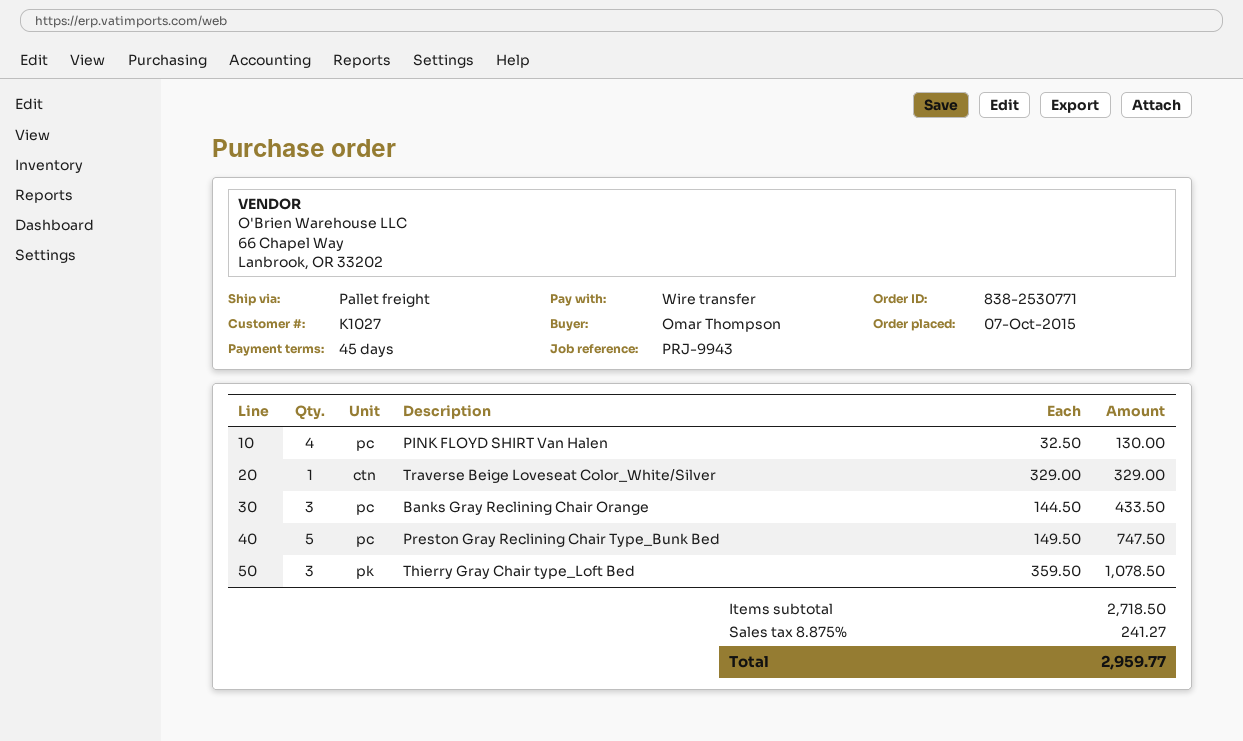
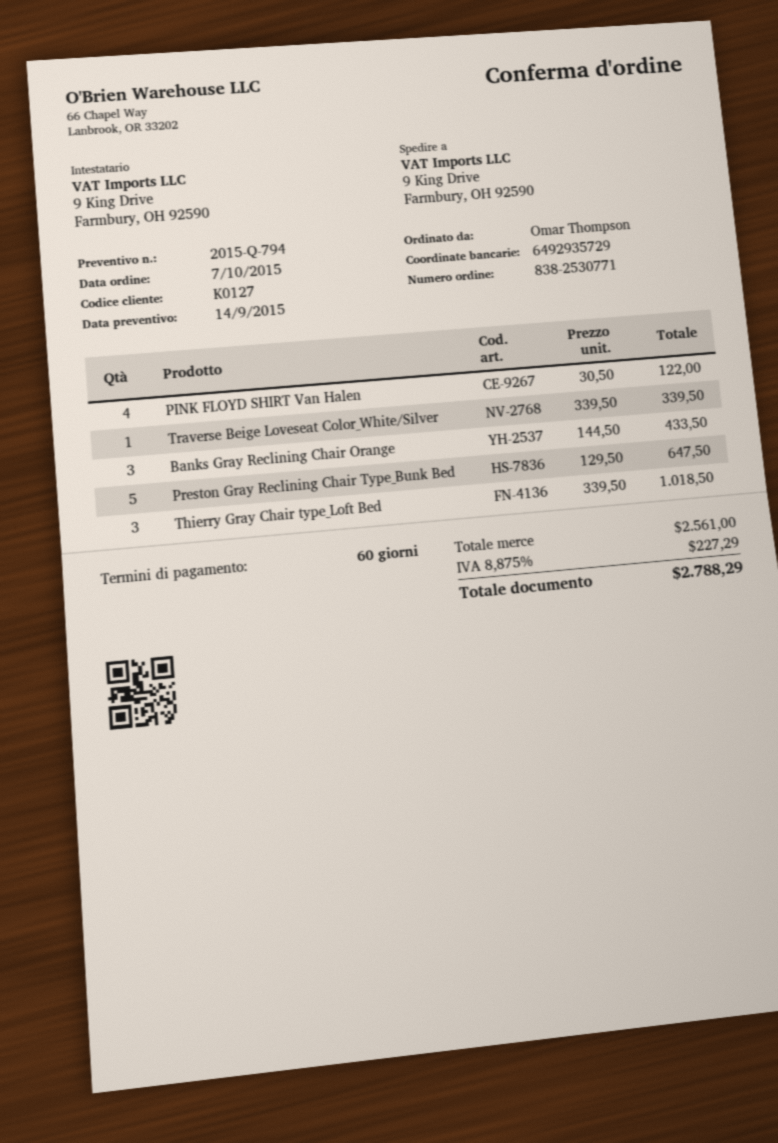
payment terms: 45 days -> 60 days
customer number: K1027 -> K0127
PINK FLOYD SHIRT Van Halen: 4 x 32.50 = 130.00 -> 4 x 30.50 = 122.00
Traverse Beige Loveseat Color_White/Silver: 1 x 329.00 = 329.00 -> 1 x 339.50 = 339.50
Preston Gray Reclining Chair Type_Bunk Bed: 5 x 149.50 = 747.50 -> 5 x 129.50 = 647.50
Thierry Gray Chair type_Loft Bed: 3 x 359.50 = 1078.50 -> 3 x 339.50 = 1018.50
subtotal: 2718.50 -> 2561.00
tax: 8.875% = 241.27 -> 8.875% = 227.29
total: 2959.77 -> 2788.29

